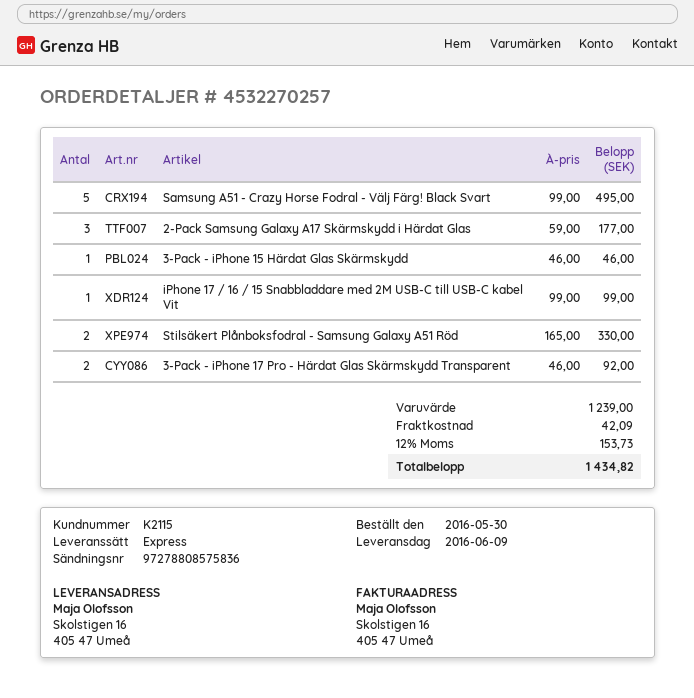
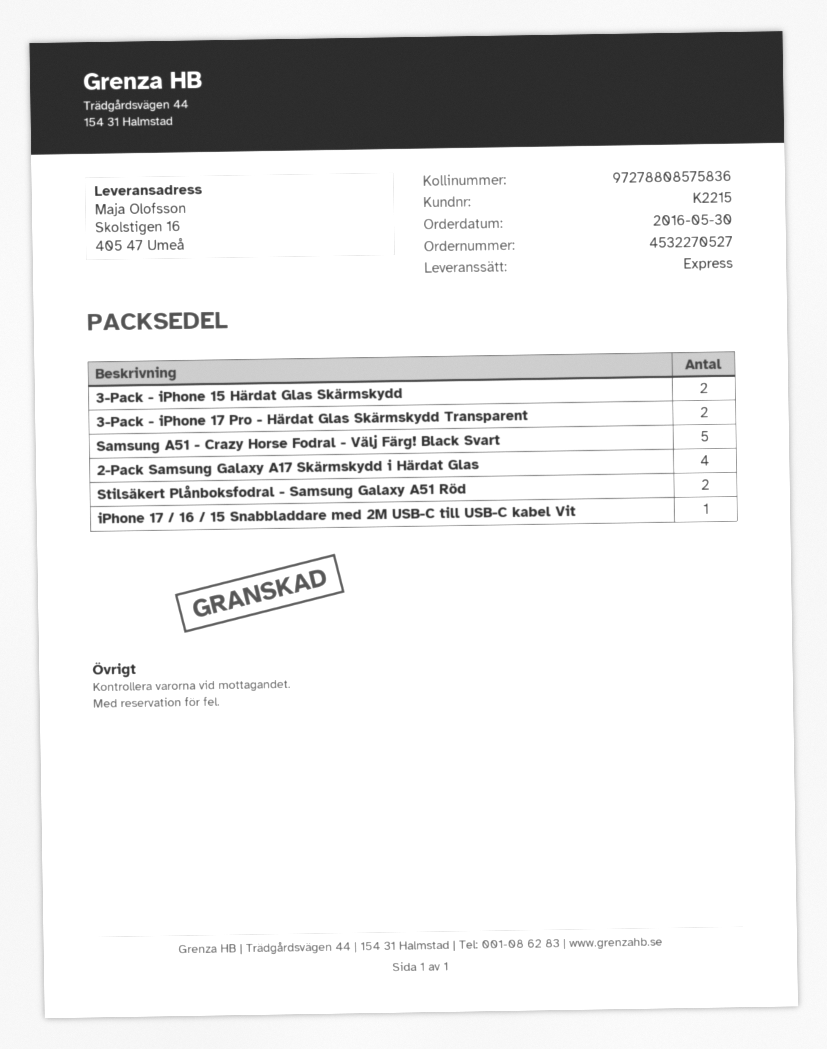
order number: 4532270257 -> 4532270527
customer number: K2115 -> K2215
2-Pack Samsung Galaxy A17 Skärmskydd i Härdat Glas: 3 -> 4
3-Pack - iPhone 15 Härdat Glas Skärmskydd: 1 -> 2

